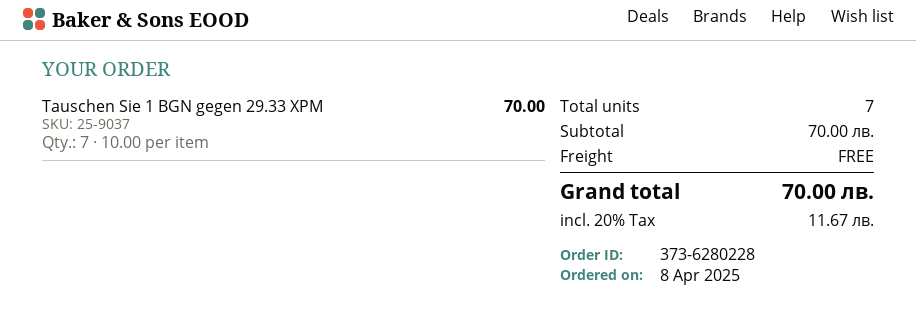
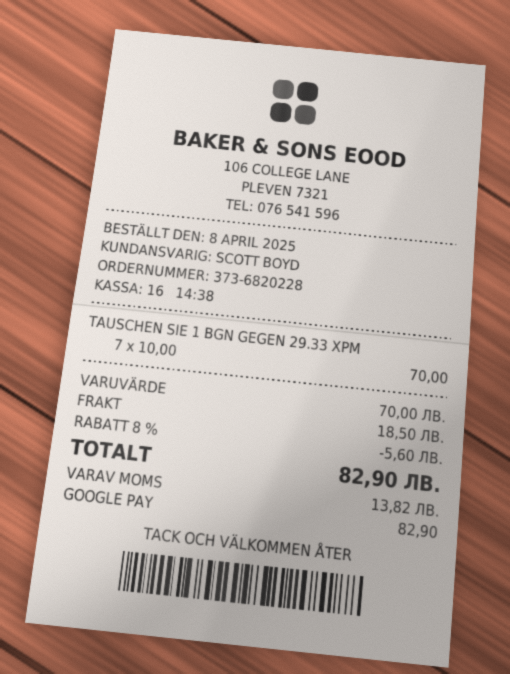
order number: 373-6280228 -> 373-6820228
discount: none -> 8% = 5.60
shipping: 0.00 -> 18.50
tax: 11.67 -> 13.82
total: 70.00 -> 82.90

